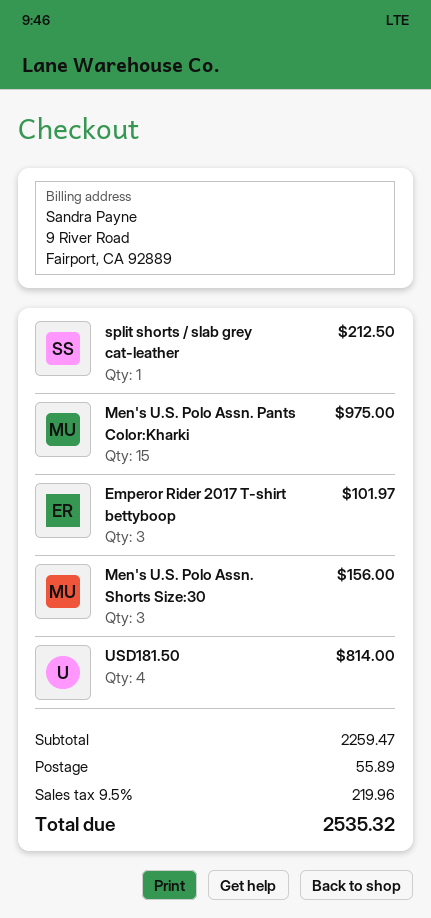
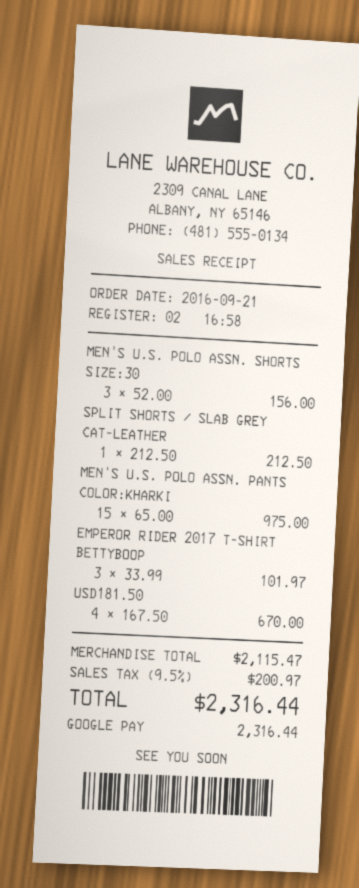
USD181.50: 4 for 814.00 -> 4 for 670.00
subtotal: 2259.47 -> 2115.47
shipping: 55.89 -> none
tax: 9.5% = 219.96 -> 9.5% = 200.97
total: 2535.32 -> 2316.44

